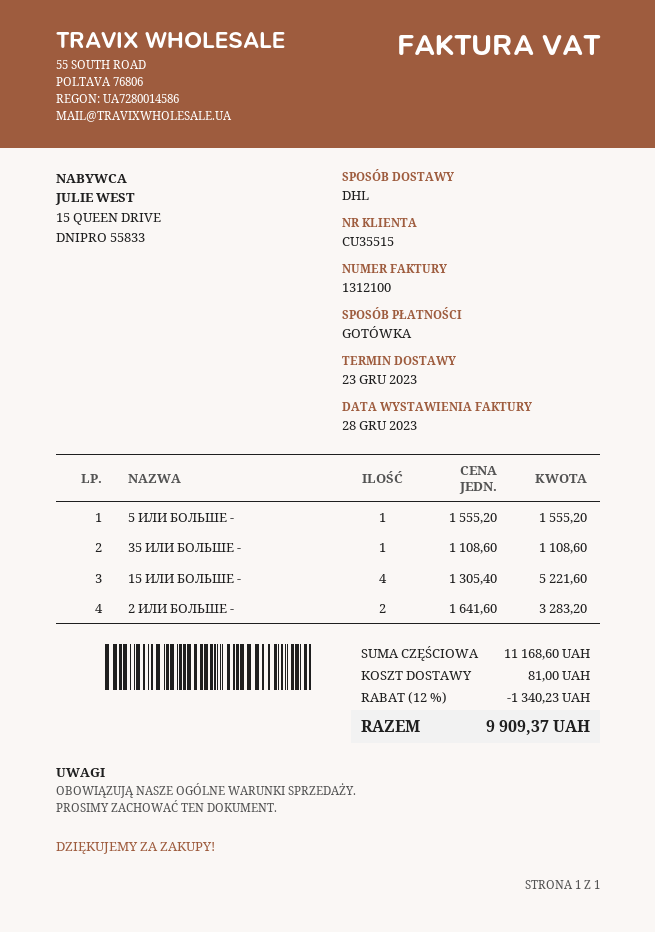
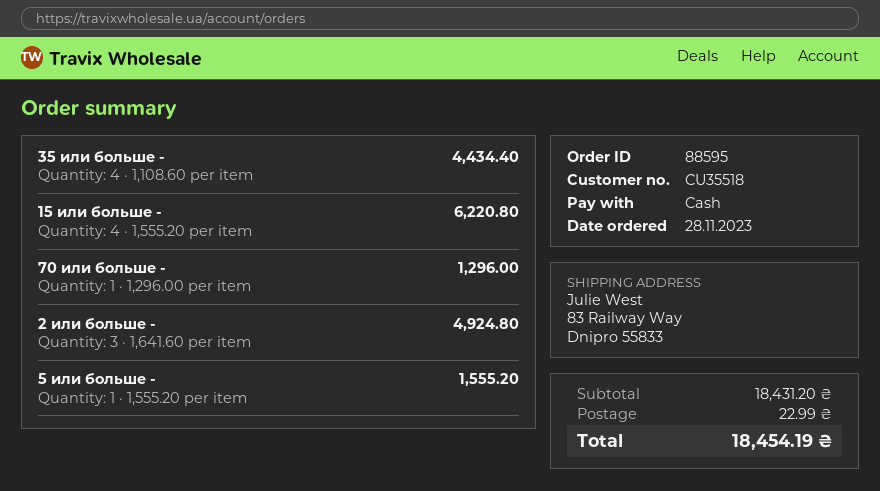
customer number: CU35515 -> CU35518
35 ИЛИ БОЛЬШЕ -: 1 x 1108.60 = 1108.60 -> 4 x 1108.60 = 4434.40
15 ИЛИ БОЛЬШЕ -: 4 x 1305.40 = 5221.60 -> 4 x 1555.20 = 6220.80
2 ИЛИ БОЛЬШЕ -: 2 x 1641.60 = 3283.20 -> 3 x 1641.60 = 4924.80
70 или больше -: none -> 1 x 1296.00 = 1296.00
subtotal: 11168.60 -> 18431.20
discount: 12% = 1340.23 -> none
shipping: 81.00 -> 22.99
total: 9909.37 -> 18454.19

